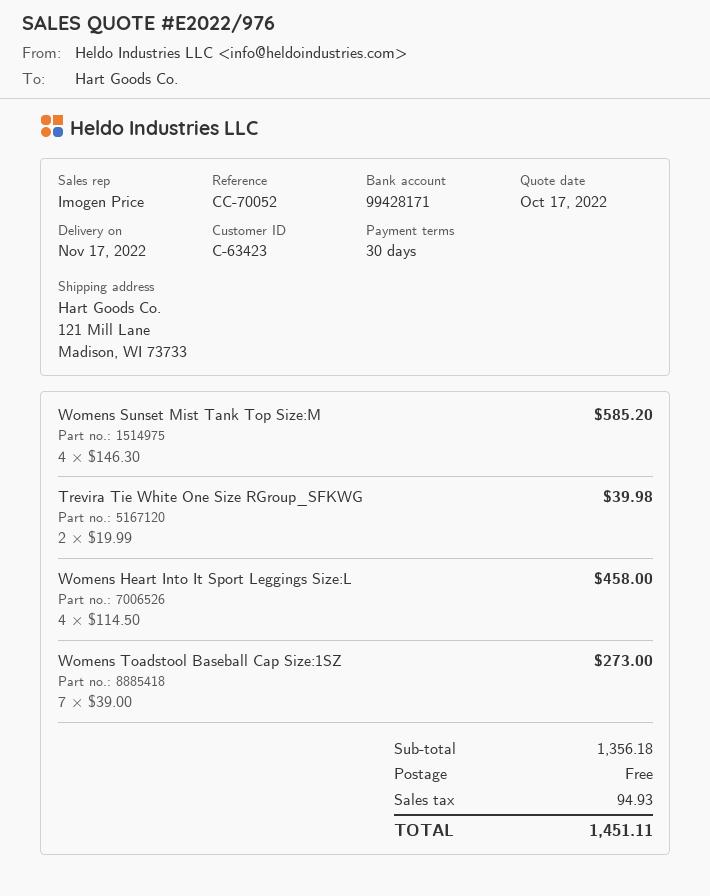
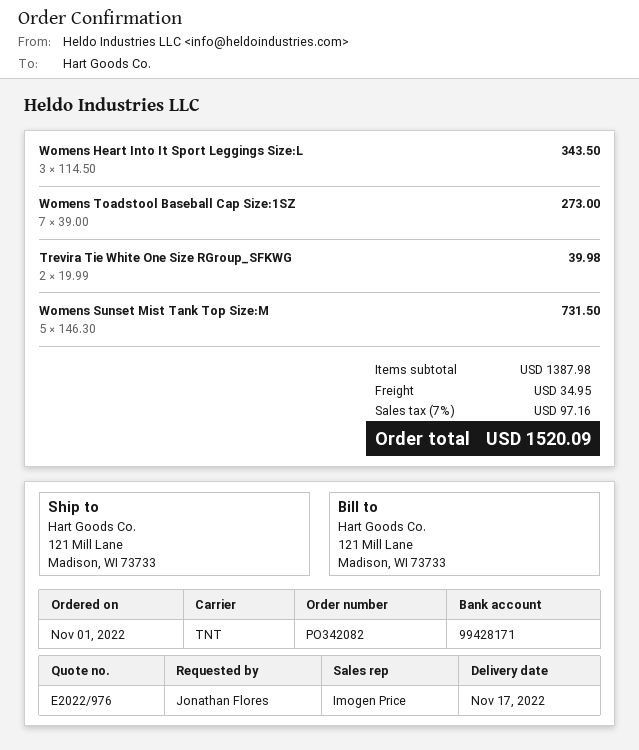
Womens Sunset Mist Tank Top Size:M: 4 x 146.30 = 585.20 -> 5 x 146.30 = 731.50
Womens Heart Into It Sport Leggings Size:L: 4 x 114.50 = 458.00 -> 3 x 114.50 = 343.50
subtotal: 1356.18 -> 1387.98
shipping: 0.00 -> 34.95
tax: 94.93 -> 97.16
total: 1451.11 -> 1520.09

